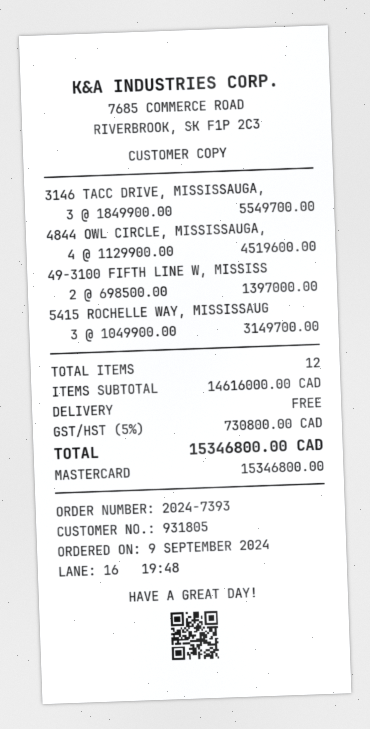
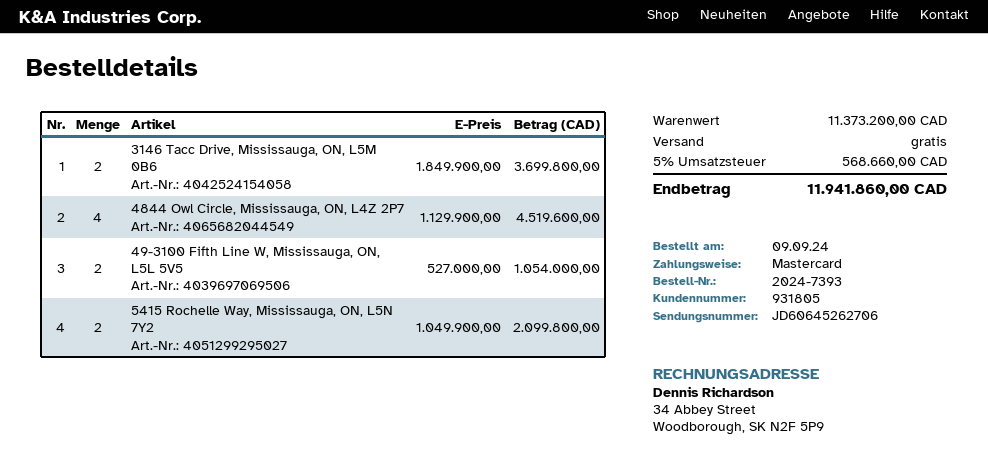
3146 TACC DRIVE, MISSISSAUGA,: 3 x 1849900.00 = 5549700.00 -> 2 x 1849900.00 = 3699800.00
49-3100 FIFTH LINE W, MISSISS: 2 x 698500.00 = 1397000.00 -> 2 x 527000.00 = 1054000.00
5415 ROCHELLE WAY, MISSISSAUG: 3 x 1049900.00 = 3149700.00 -> 2 x 1049900.00 = 2099800.00
subtotal: 14616000.00 -> 11373200.00
tax: 5% = 730800.00 -> 5% = 568660.00
total: 15346800.00 -> 11941860.00

